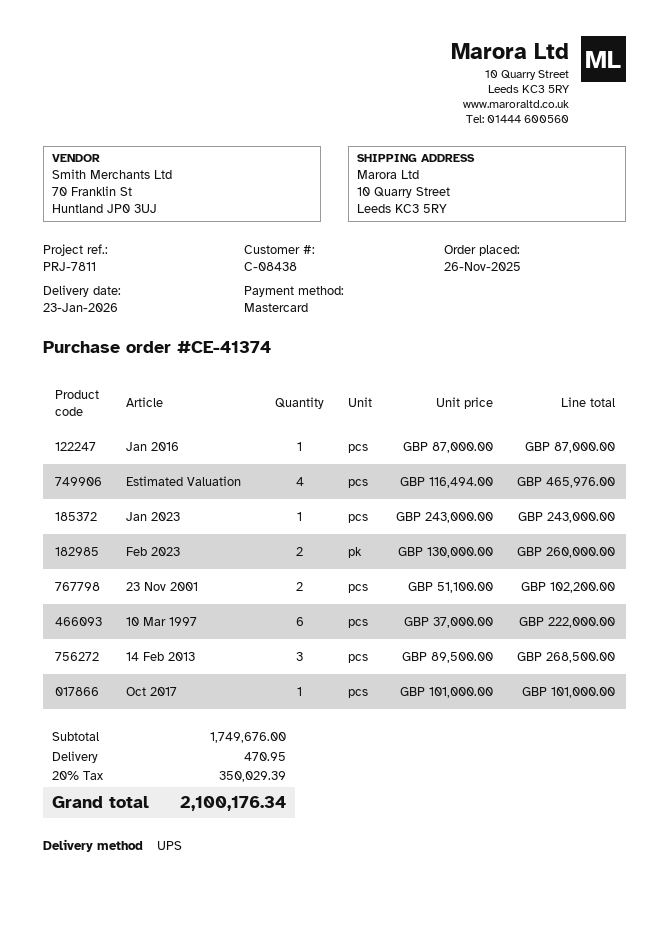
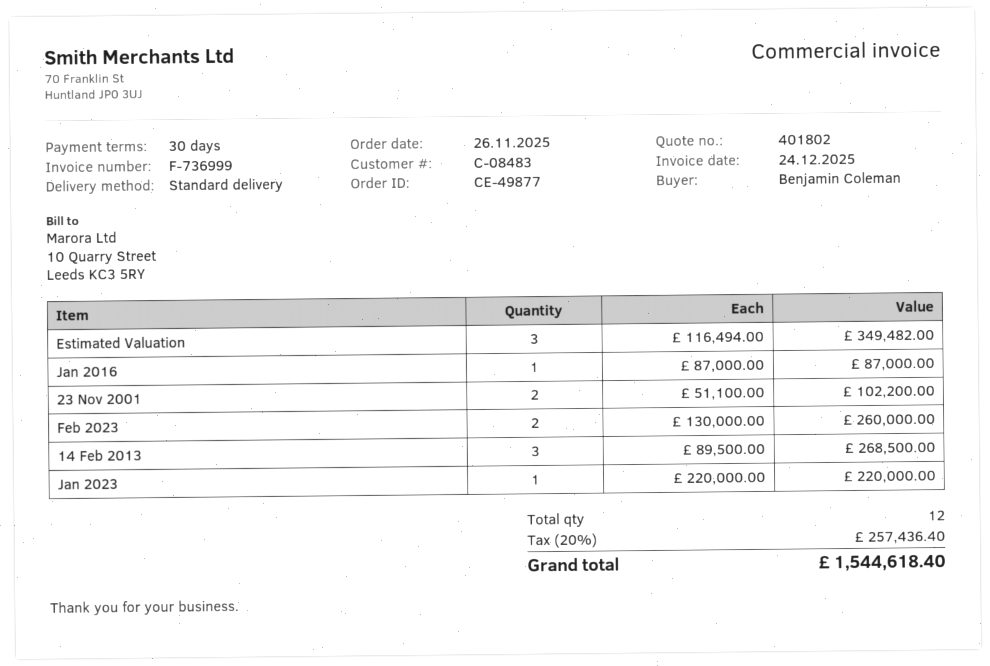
order number: CE-41374 -> CE-49877
customer number: C-08438 -> C-08483
shipping method: UPS -> standard
Estimated Valuation: 4 x 116494.00 = 465976.00 -> 3 x 116494.00 = 349482.00
Jan 2023: 1 x 243000.00 = 243000.00 -> 1 x 220000.00 = 220000.00
10 Mar 1997: 6 x 37000.00 = 222000.00 -> none
Oct 2017: 1 x 101000.00 = 101000.00 -> none
shipping: 470.95 -> none
tax: 20% = 350029.39 -> 20% = 257436.40
total: 2100176.34 -> 1544618.40

